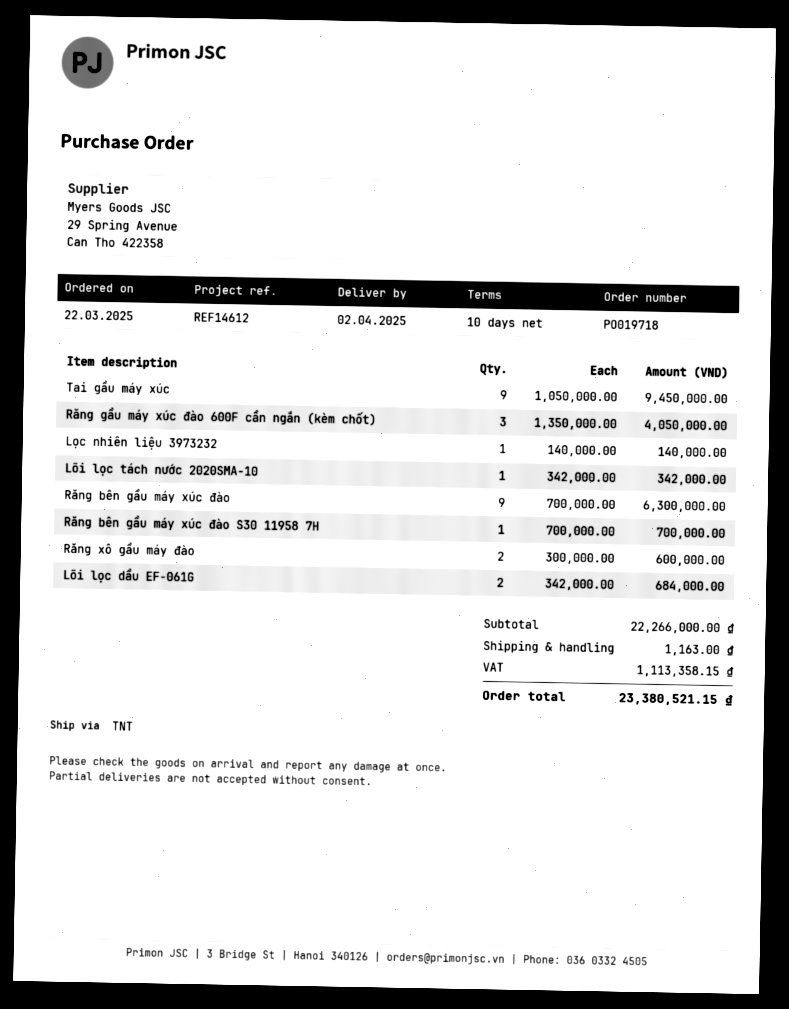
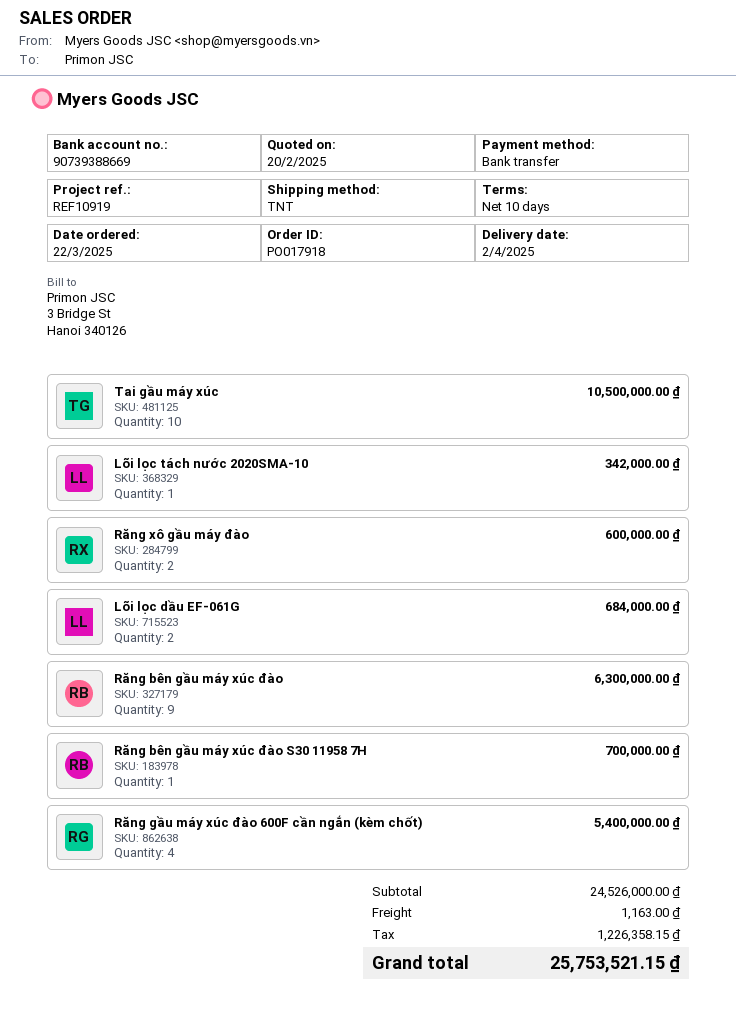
order number: PO019718 -> PO017918
reference: REF14612 -> REF10919
Tai gầu máy xúc: 9 for 9450000.00 -> 10 for 10500000.00
Răng gầu máy xúc đào 600F cần ngắn (kèm chốt): 3 for 4050000.00 -> 4 for 5400000.00
Lọc nhiên liệu 3973232: 1 for 140000.00 -> none
subtotal: 22266000.00 -> 24526000.00
tax: 1113358.15 -> 1226358.15
total: 23380521.15 -> 25753521.15

